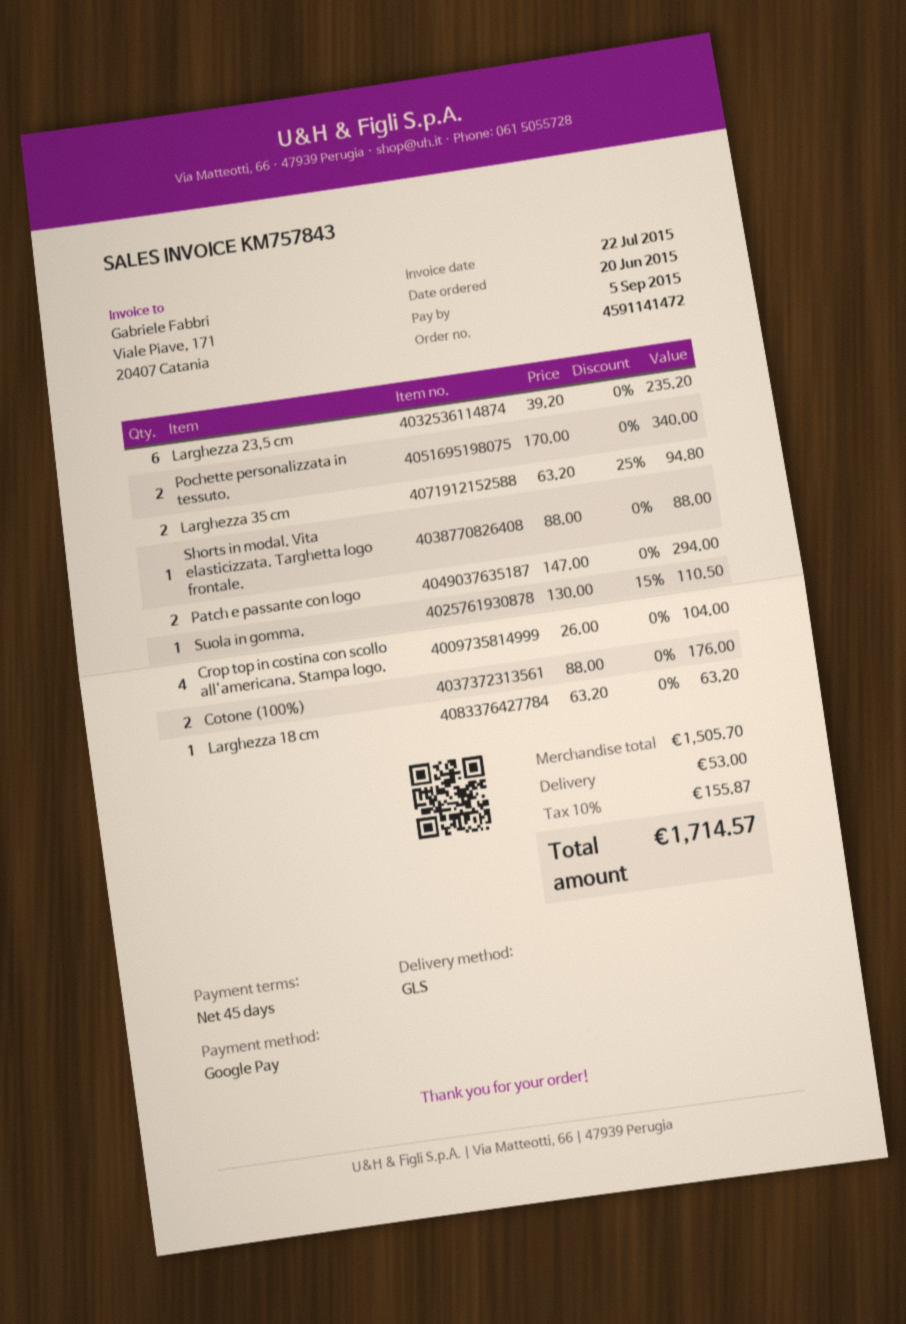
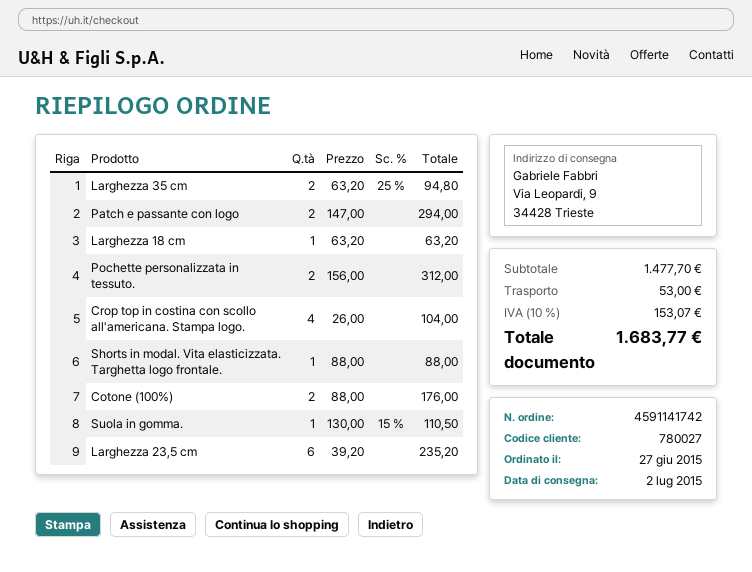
order number: 4591141472 -> 4591141742
order date: 2015-06-20 -> 2015-06-27
Pochette personalizzata in tessuto.: 2 x 170.00 = 340.00 -> 2 x 156.00 = 312.00
subtotal: 1505.70 -> 1477.70
tax: 10% = 155.87 -> 10% = 153.07
total: 1714.57 -> 1683.77

